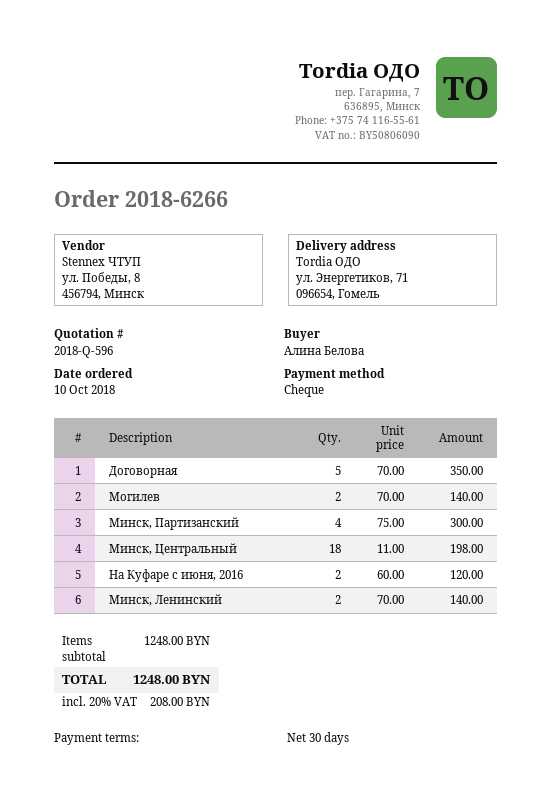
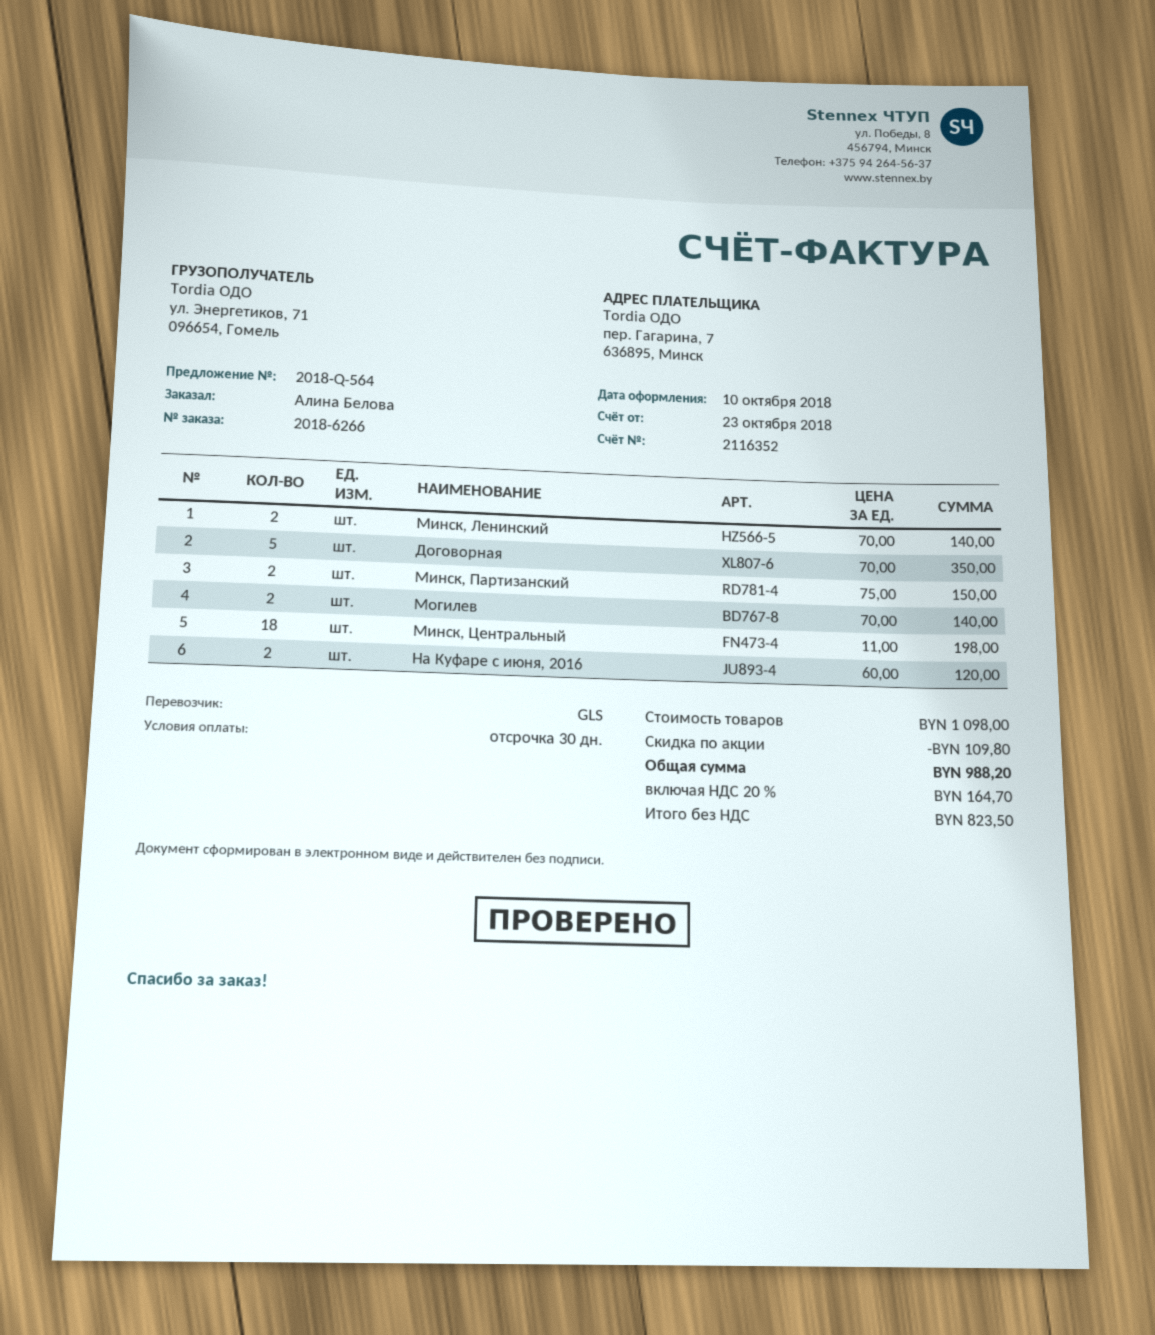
quote number: 2018-Q-596 -> 2018-Q-564
Минск, Партизанский: 4 x 75.00 = 300.00 -> 2 x 75.00 = 150.00
subtotal: 1248.00 -> 1098.00
discount: none -> 109.80
tax: 20% = 208.00 -> 20% = 164.70
total: 1248.00 -> 988.20

